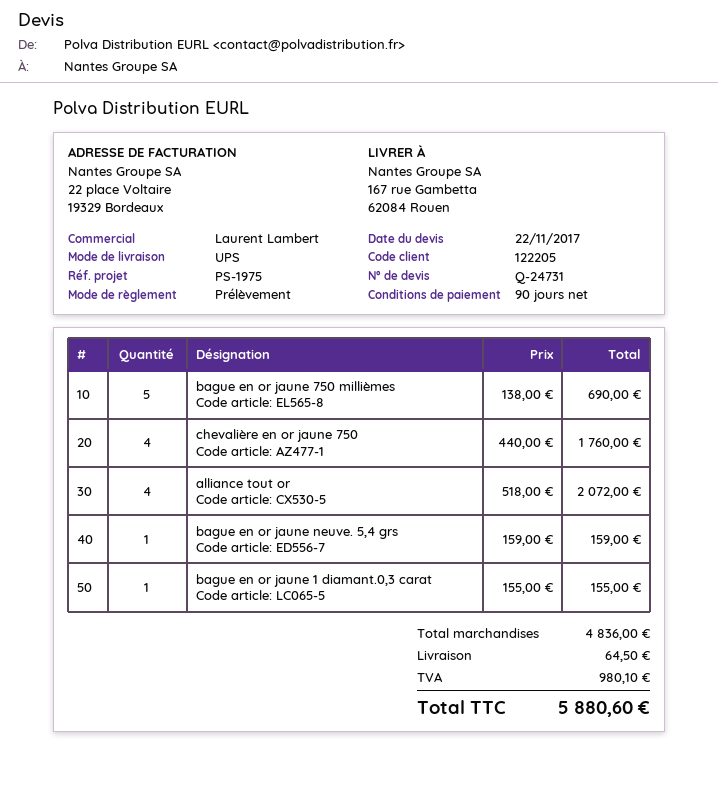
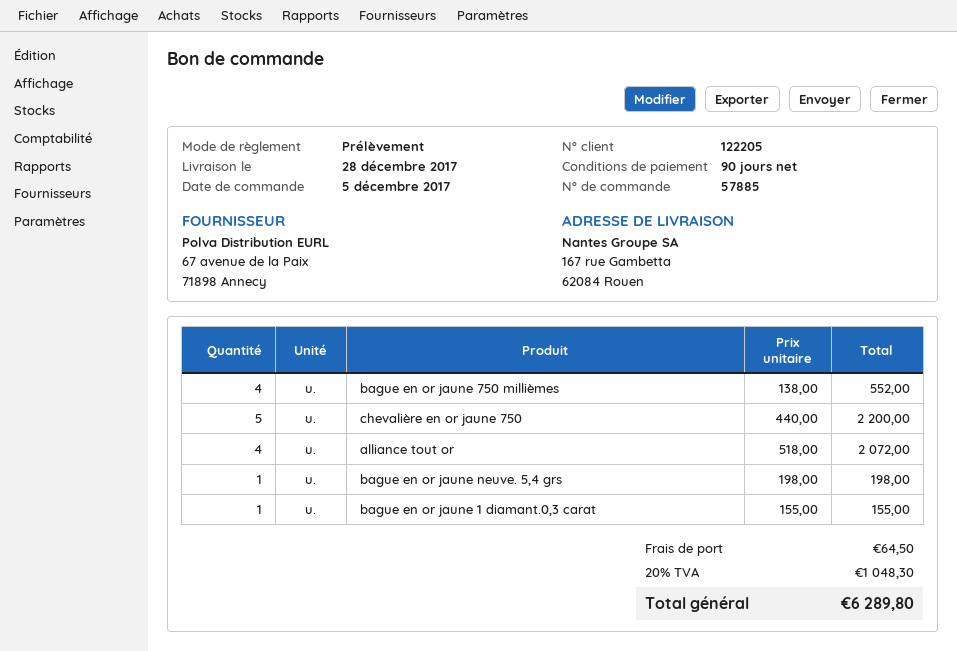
bague en or jaune 750 millièmes: 5 x 138.00 = 690.00 -> 4 x 138.00 = 552.00
chevalière en or jaune 750: 4 x 440.00 = 1760.00 -> 5 x 440.00 = 2200.00
bague en or jaune neuve. 5,4 grs: 1 x 159.00 = 159.00 -> 1 x 198.00 = 198.00
tax: 980.10 -> 1048.30
total: 5880.60 -> 6289.80

